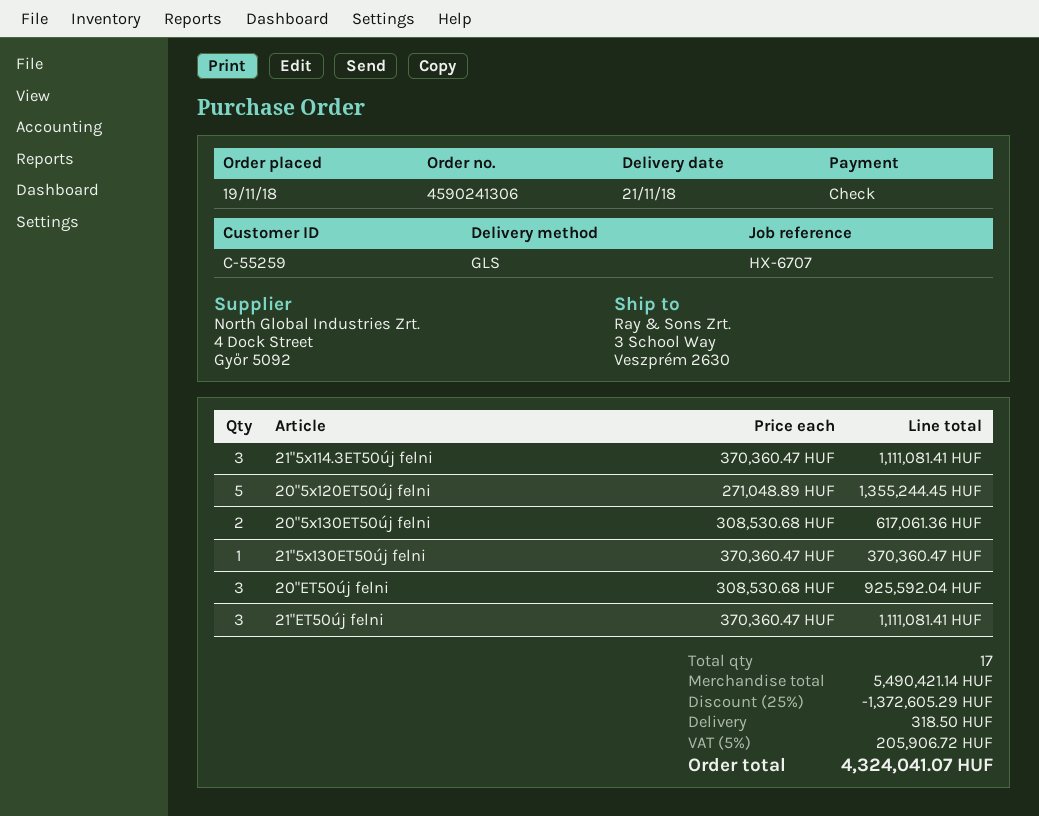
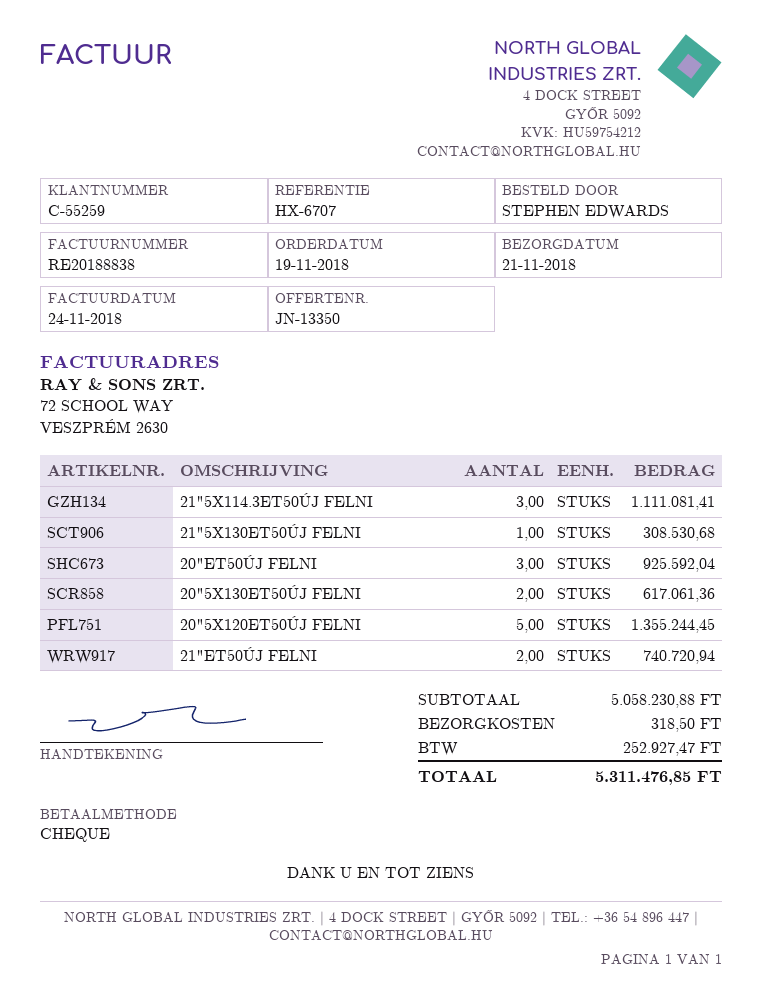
21"5x130ET50új felni: 1 for 370360.47 -> 1 for 308530.68
21"ET50új felni: 3 for 1111081.41 -> 2 for 740720.94
subtotal: 5490421.14 -> 5058230.88
discount: 25% = 1372605.29 -> none
tax: 205906.72 -> 252927.47
total: 4324041.07 -> 5311476.85

